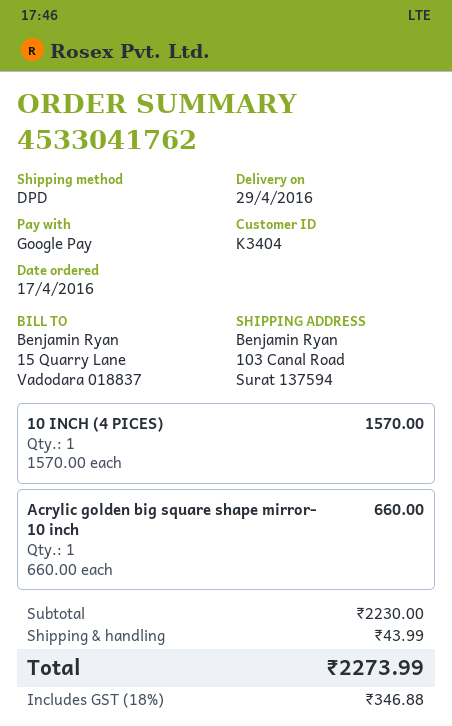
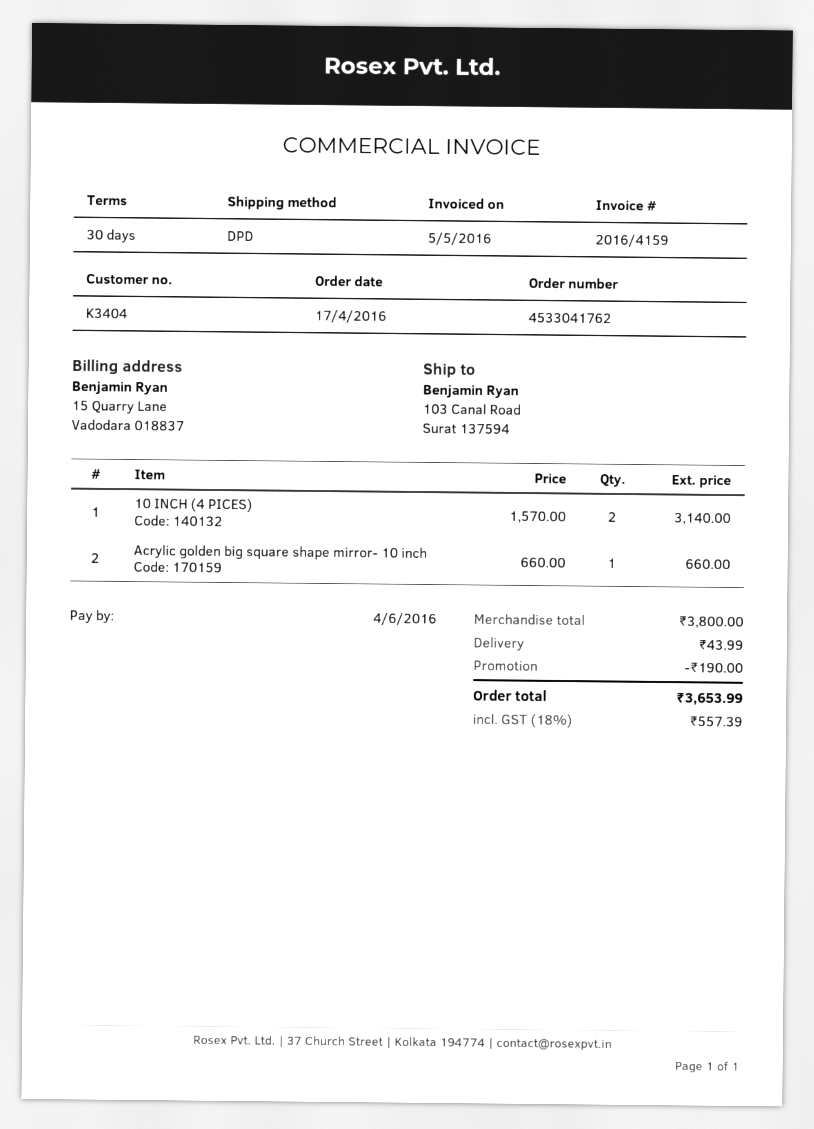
10 INCH (4 PICES): 1 x 1570.00 = 1570.00 -> 2 x 1570.00 = 3140.00
subtotal: 2230.00 -> 3800.00
discount: none -> 190.00
tax: 18% = 346.88 -> 18% = 557.39
total: 2273.99 -> 3653.99

